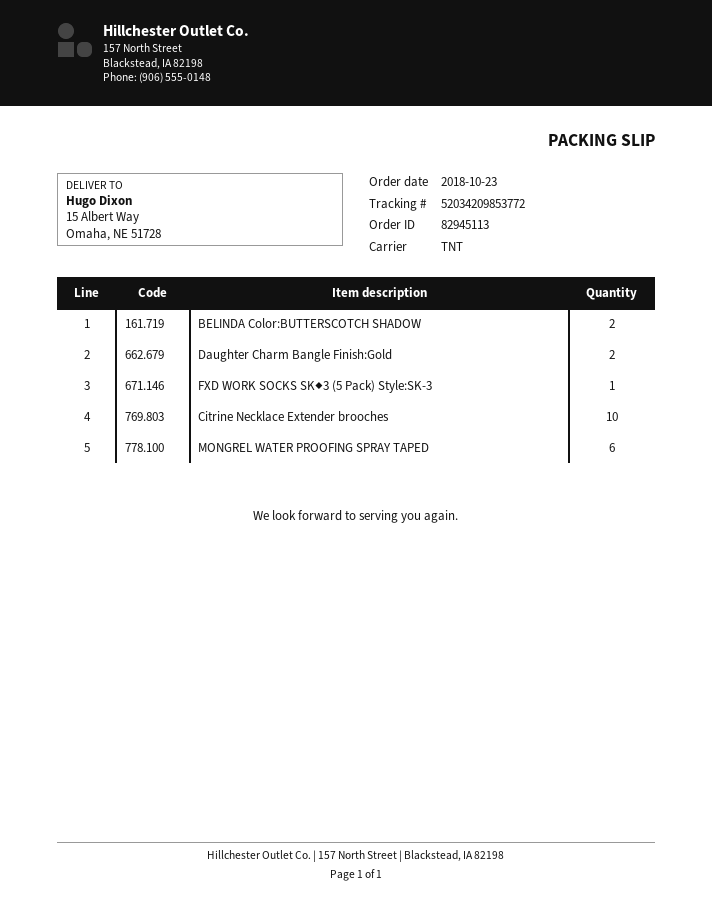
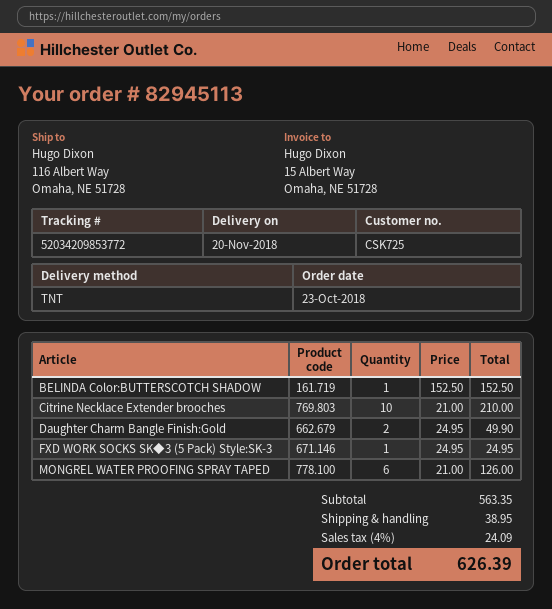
ship to: 15 Albert Way, Omaha, NE 51728 -> 116 Albert Way, Omaha, NE 51728
BELINDA Color:BUTTERSCOTCH SHADOW: 2 -> 1

